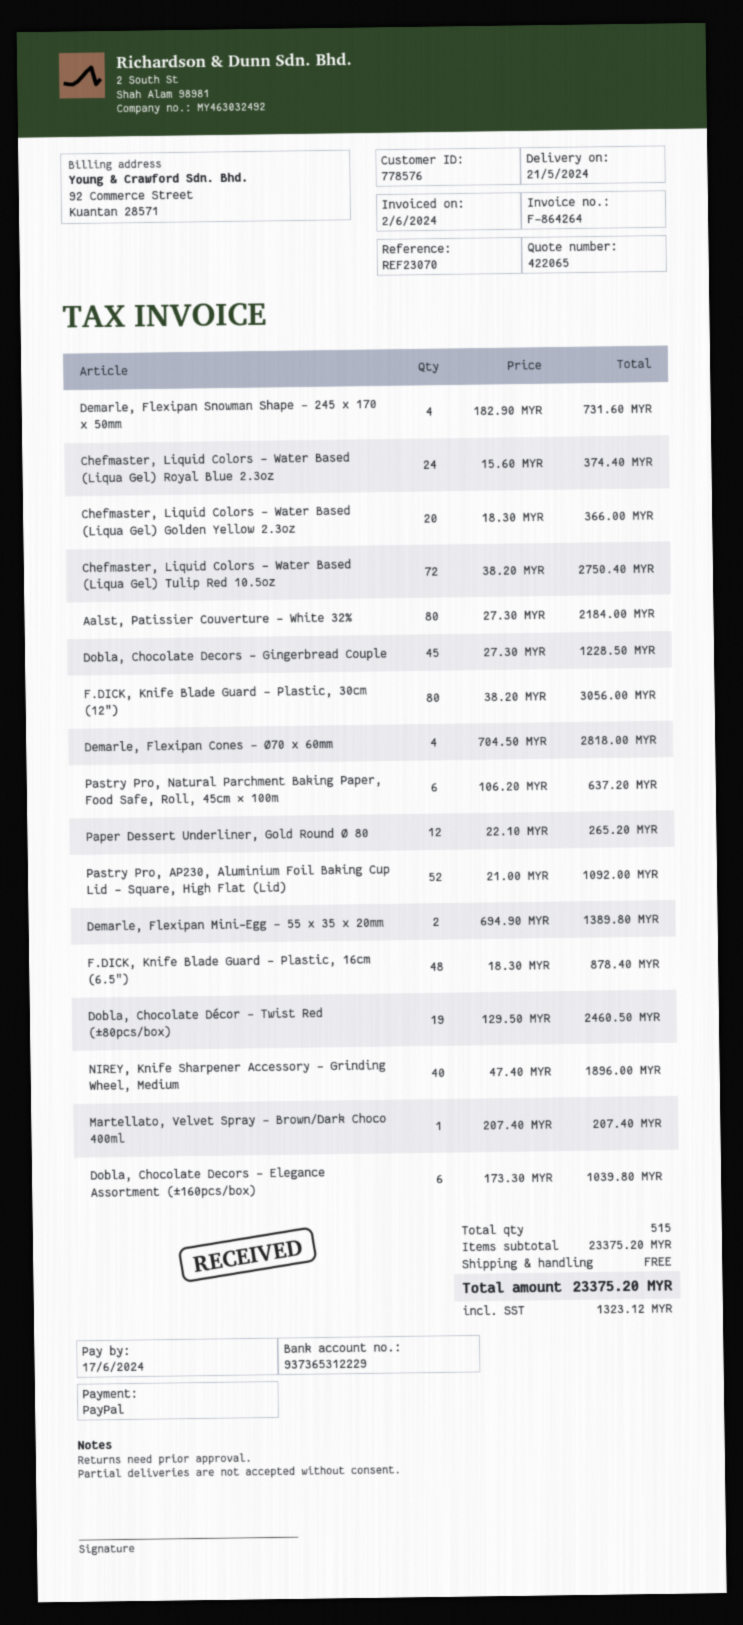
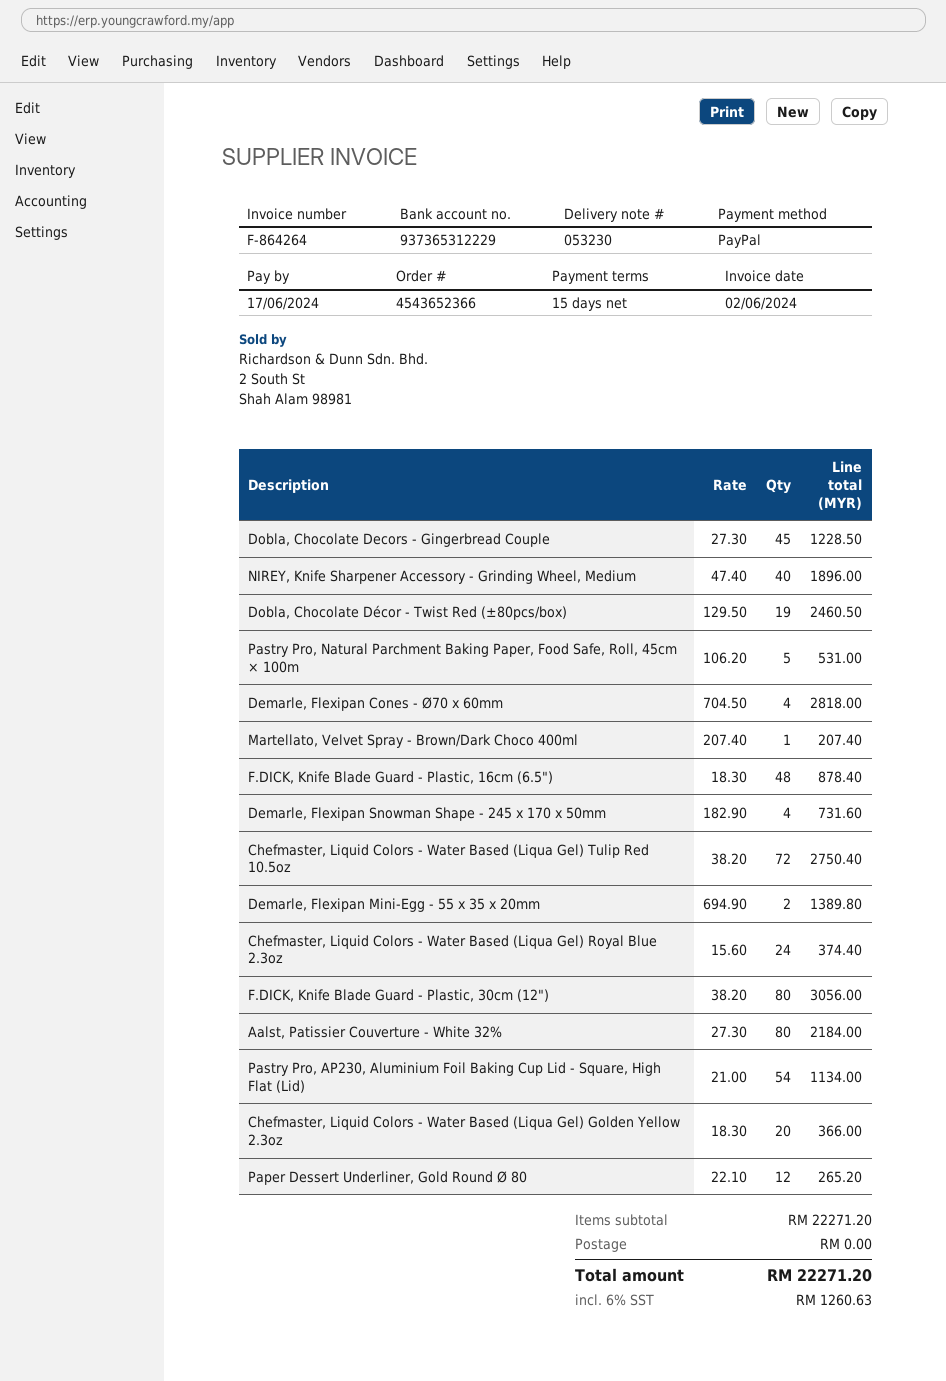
Pastry Pro, Natural Parchment Baking Paper, Food Safe, Roll, 45cm × 100m: 6 x 106.20 = 637.20 -> 5 x 106.20 = 531.00
Pastry Pro, AP230, Aluminium Foil Baking Cup Lid - Square, High Flat (Lid): 52 x 21.00 = 1092.00 -> 54 x 21.00 = 1134.00
Dobla, Chocolate Decors - Elegance Assortment (±160pcs/box): 6 x 173.30 = 1039.80 -> none
subtotal: 23375.20 -> 22271.20
tax: 1323.12 -> 1260.63
total: 23375.20 -> 22271.20

